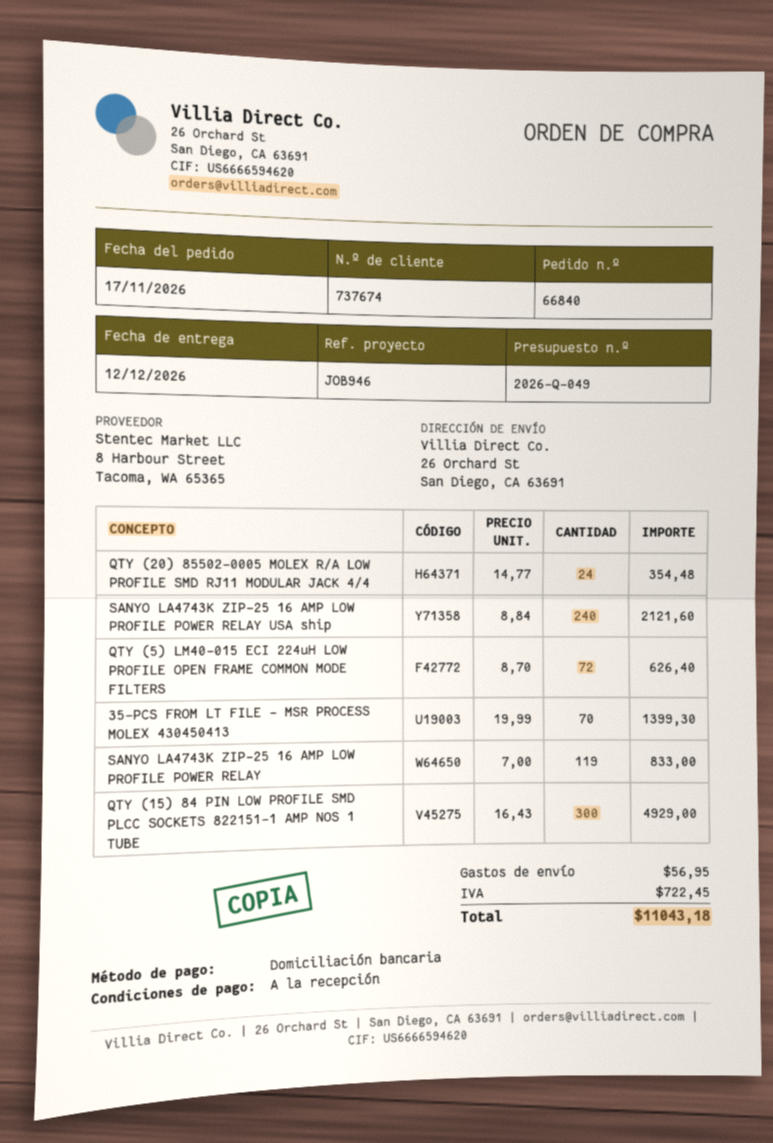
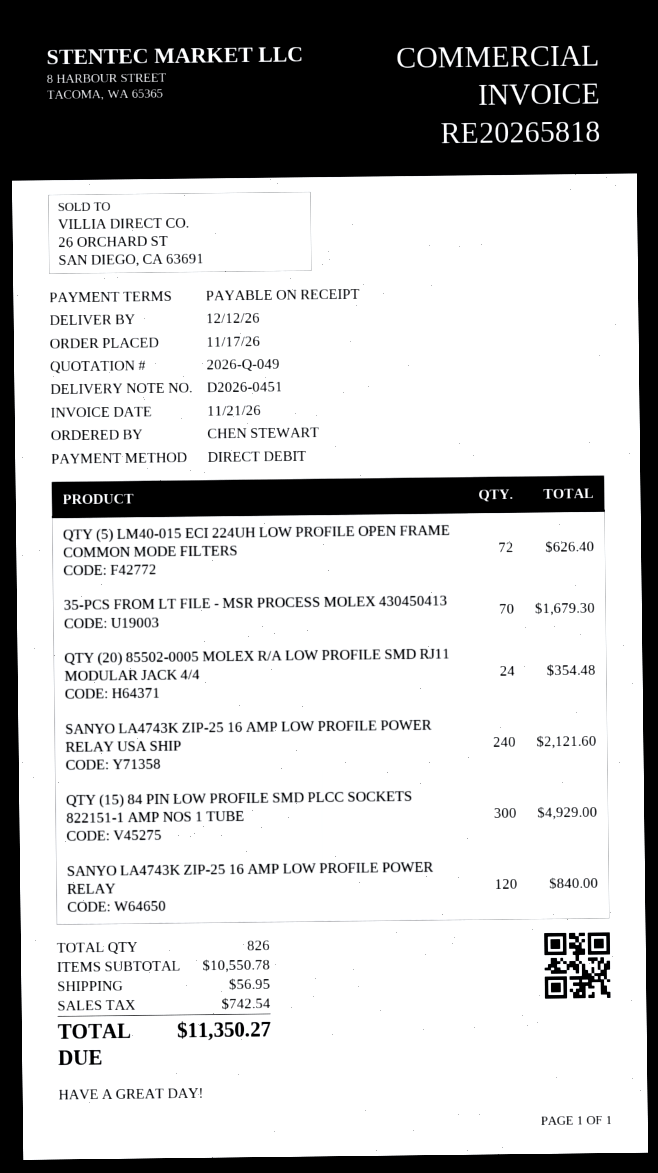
35-PCS FROM LT FILE - MSR PROCESS MOLEX 430450413: 70 for 1399.30 -> 70 for 1679.30
SANYO LA4743K ZIP-25 16 AMP LOW PROFILE POWER RELAY: 119 for 833.00 -> 120 for 840.00
tax: 722.45 -> 742.54
total: 11043.18 -> 11350.27

